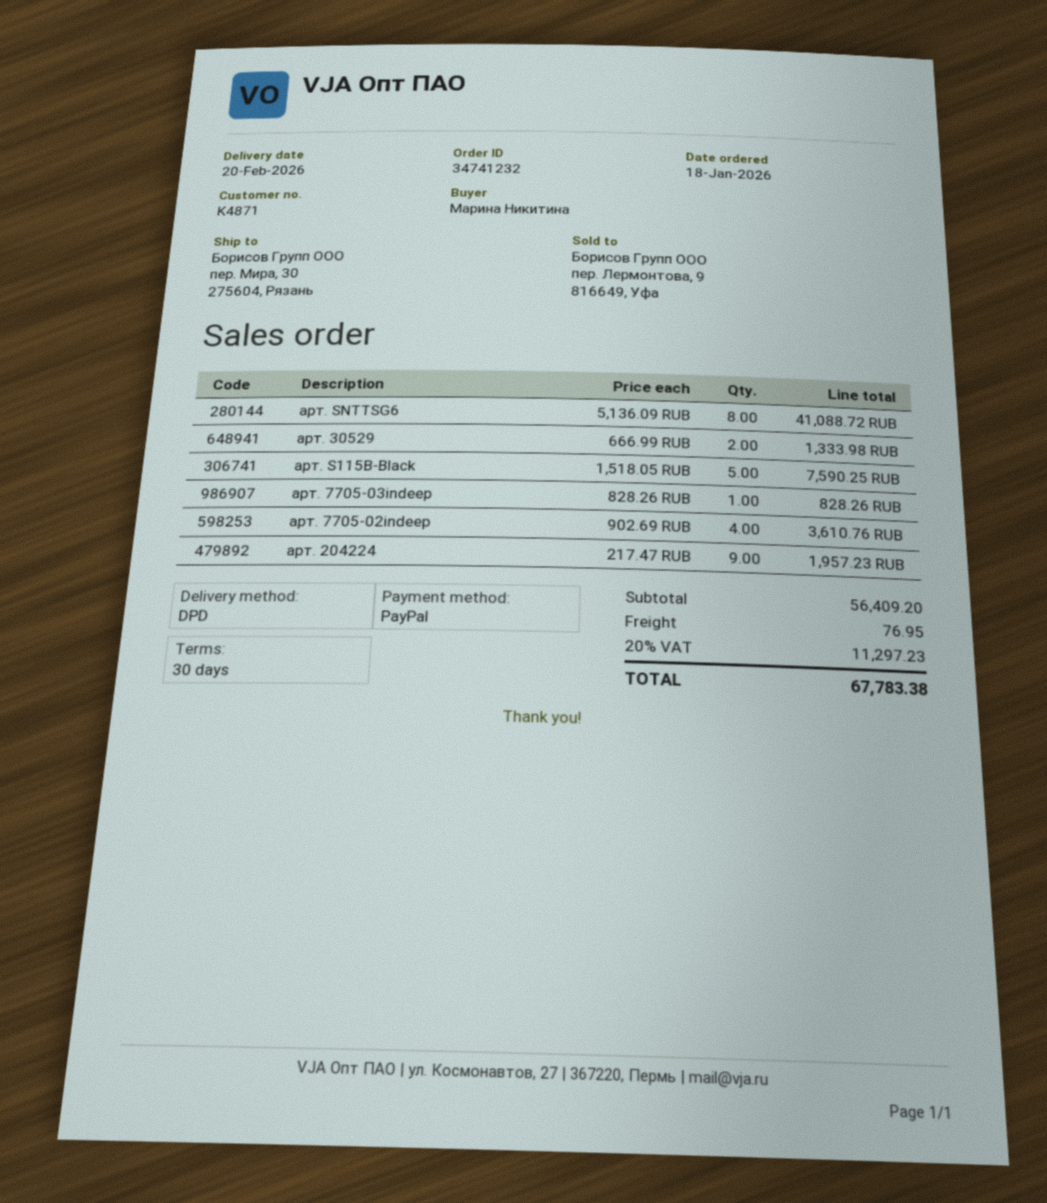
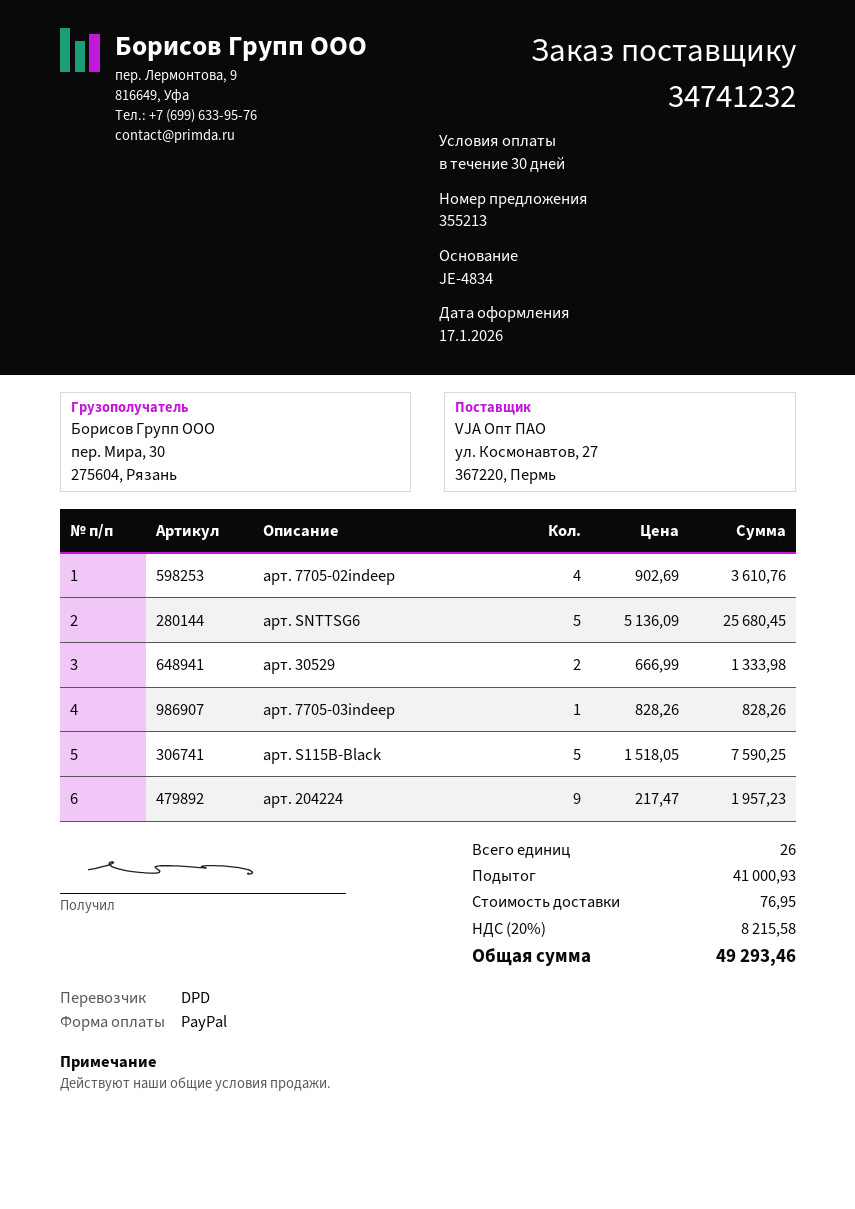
order date: 2026-01-18 -> 2026-01-17
арт. SNTTSG6: 8 x 5136.09 = 41088.72 -> 5 x 5136.09 = 25680.45
subtotal: 56409.20 -> 41000.93
tax: 20% = 11297.23 -> 20% = 8215.58
total: 67783.38 -> 49293.46

